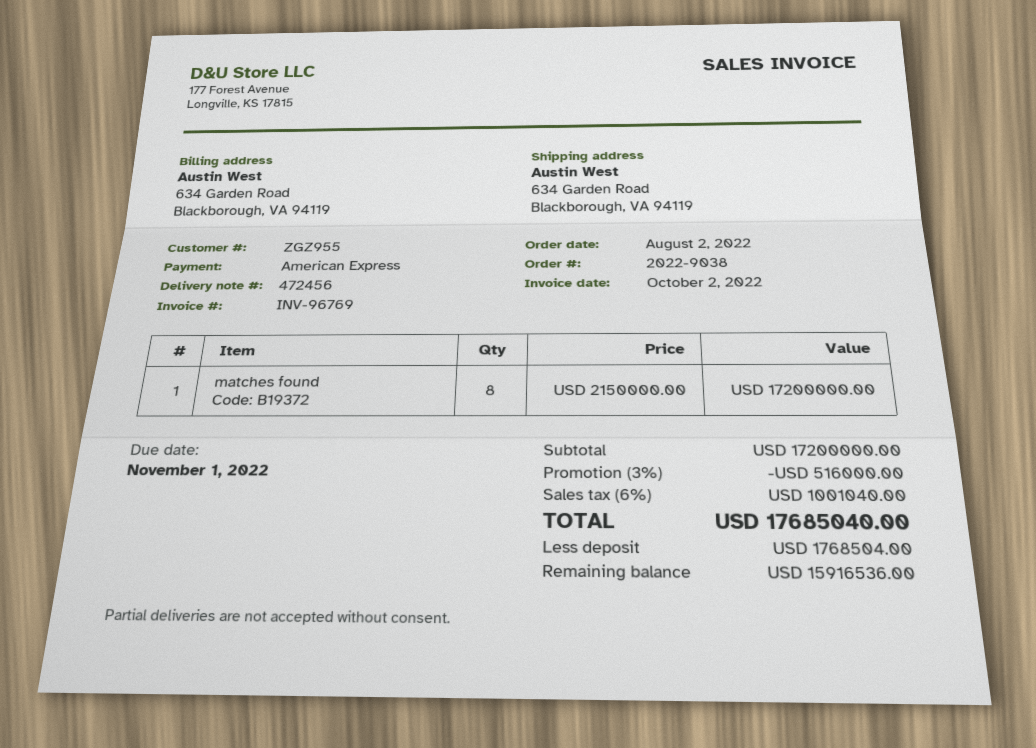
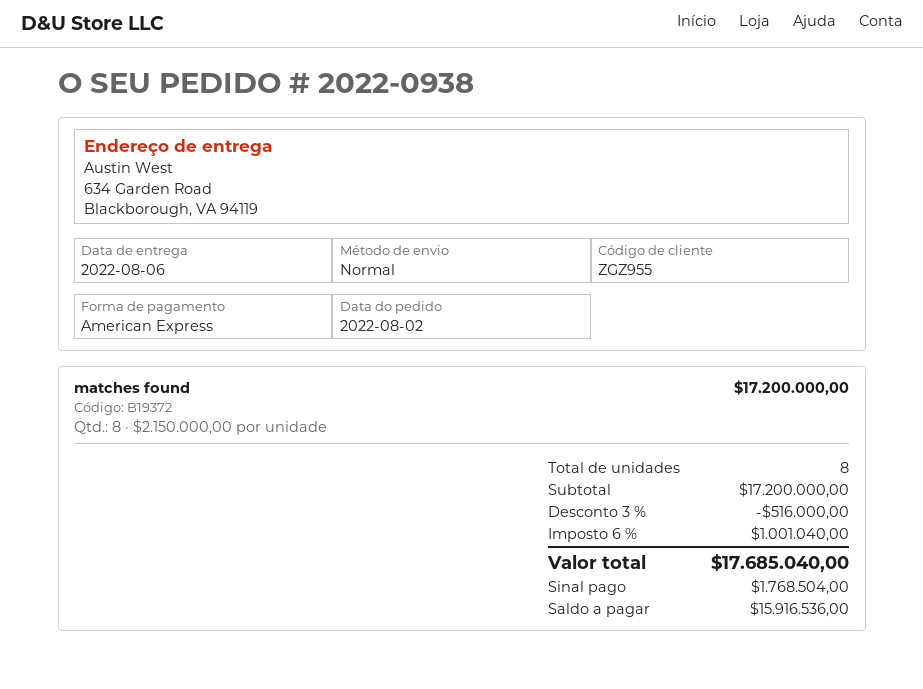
order number: 2022-9038 -> 2022-0938

